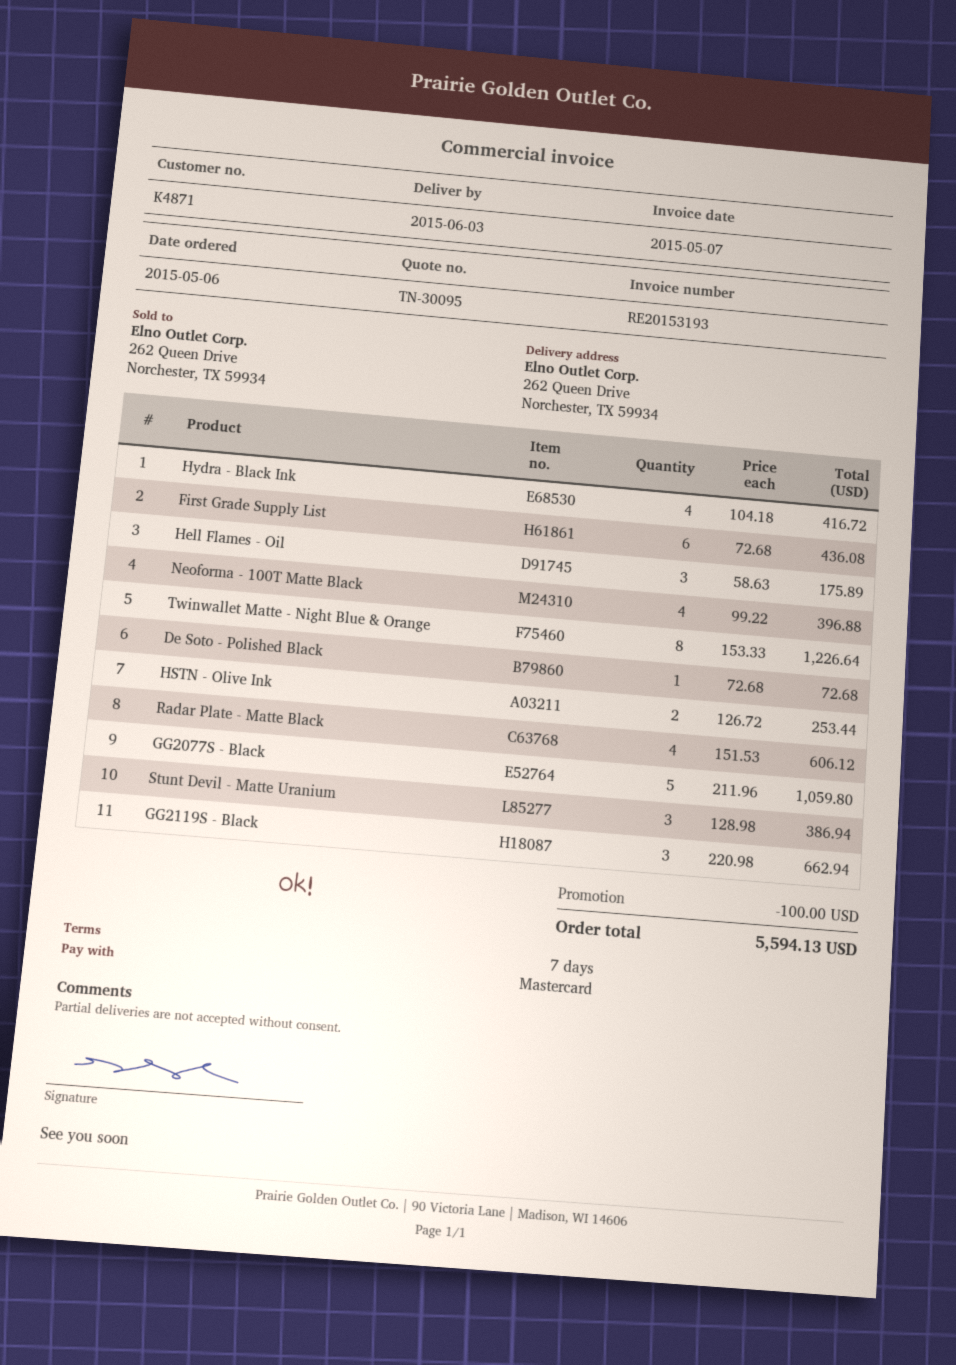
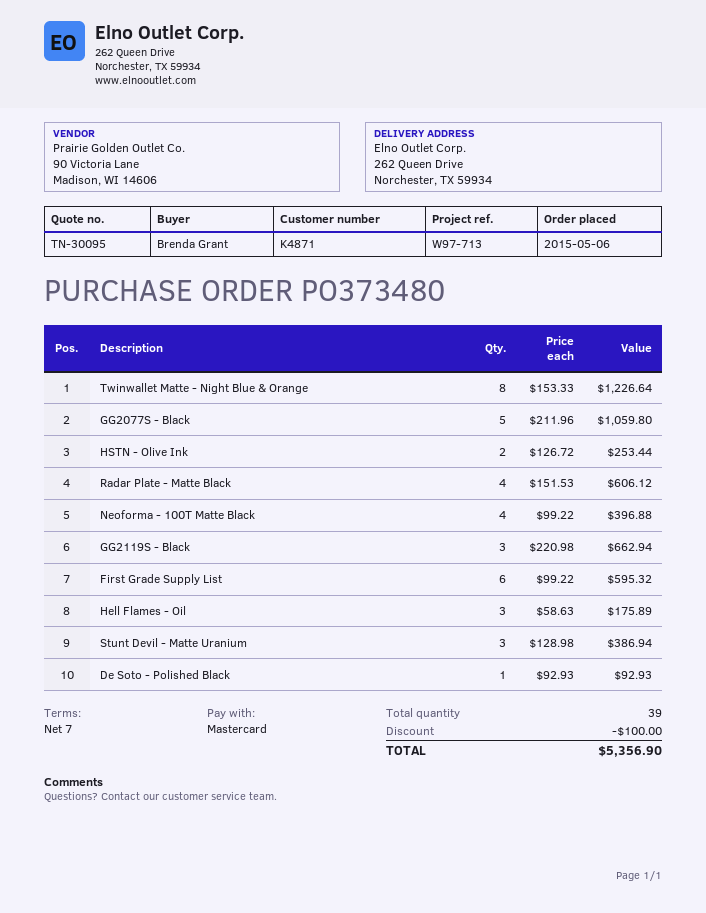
Hydra - Black Ink: 4 x 104.18 = 416.72 -> none
First Grade Supply List: 6 x 72.68 = 436.08 -> 6 x 99.22 = 595.32
De Soto - Polished Black: 1 x 72.68 = 72.68 -> 1 x 92.93 = 92.93
total: 5594.13 -> 5356.90

